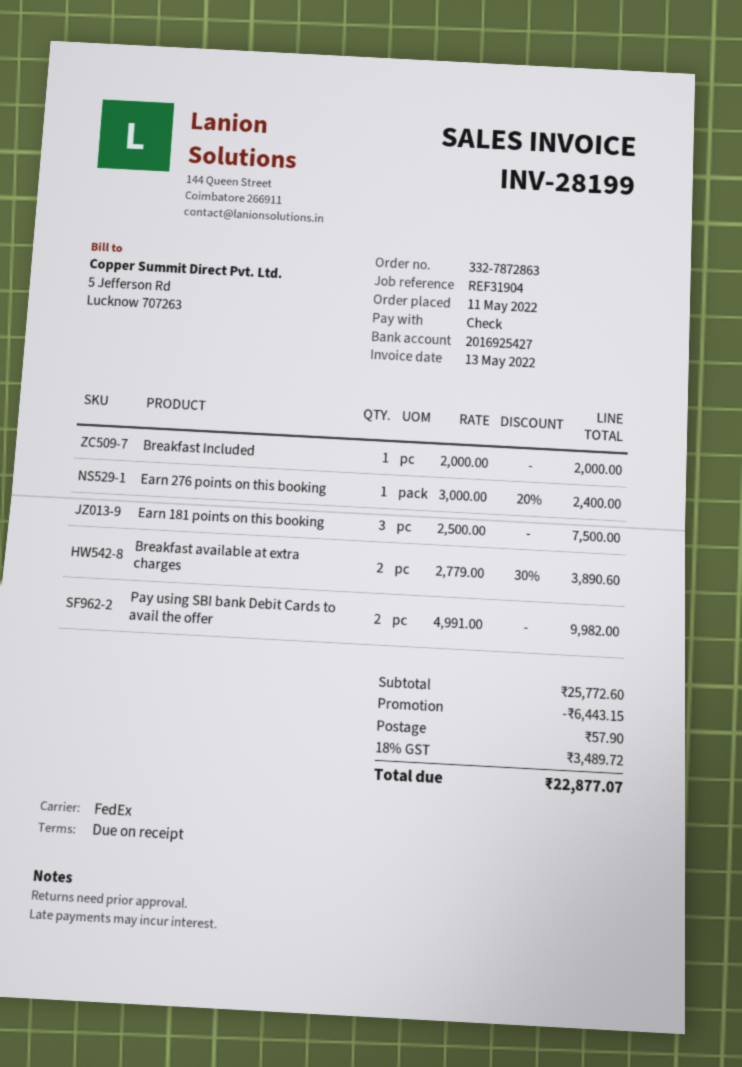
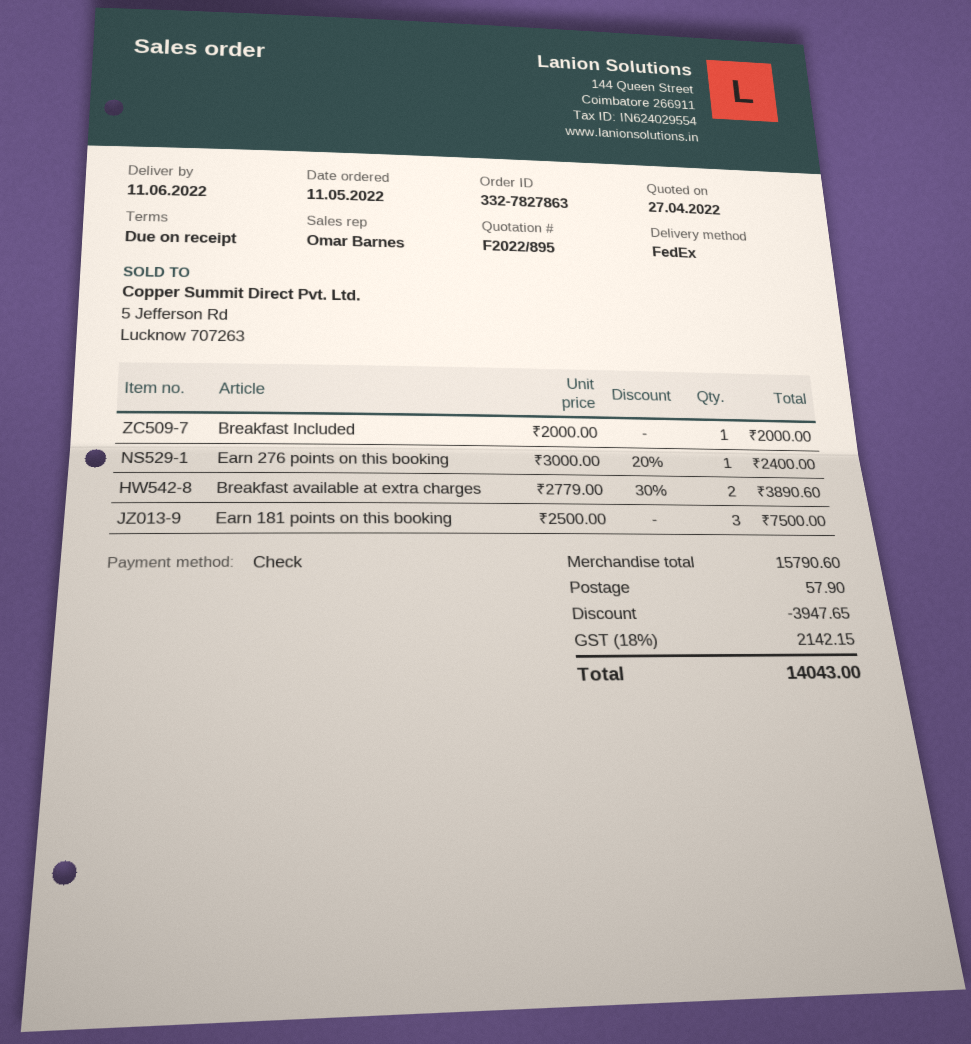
order number: 332-7872863 -> 332-7827863
Pay using SBI bank Debit Cards to avail the offer: 2 x 4991.00 = 9982.00 -> none
subtotal: 25772.60 -> 15790.60
discount: 6443.15 -> 3947.65
tax: 18% = 3489.72 -> 18% = 2142.15
total: 22877.07 -> 14043.00

